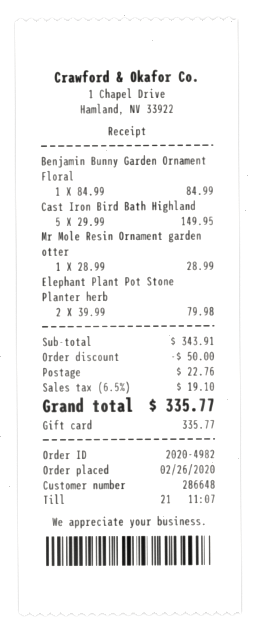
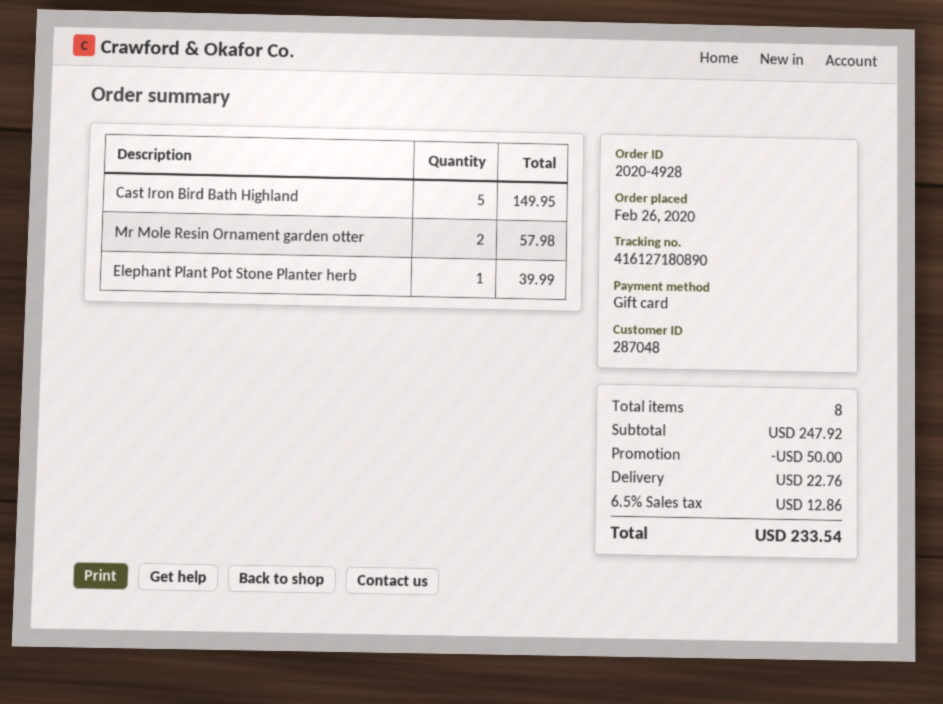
order number: 2020-4982 -> 2020-4928
customer number: 286648 -> 287048
Benjamin Bunny Garden Ornament Floral: 1 for 84.99 -> none
Mr Mole Resin Ornament garden otter: 1 for 28.99 -> 2 for 57.98
Elephant Plant Pot Stone Planter herb: 2 for 79.98 -> 1 for 39.99
subtotal: 343.91 -> 247.92
tax: 6.5% = 19.10 -> 6.5% = 12.86
total: 335.77 -> 233.54

